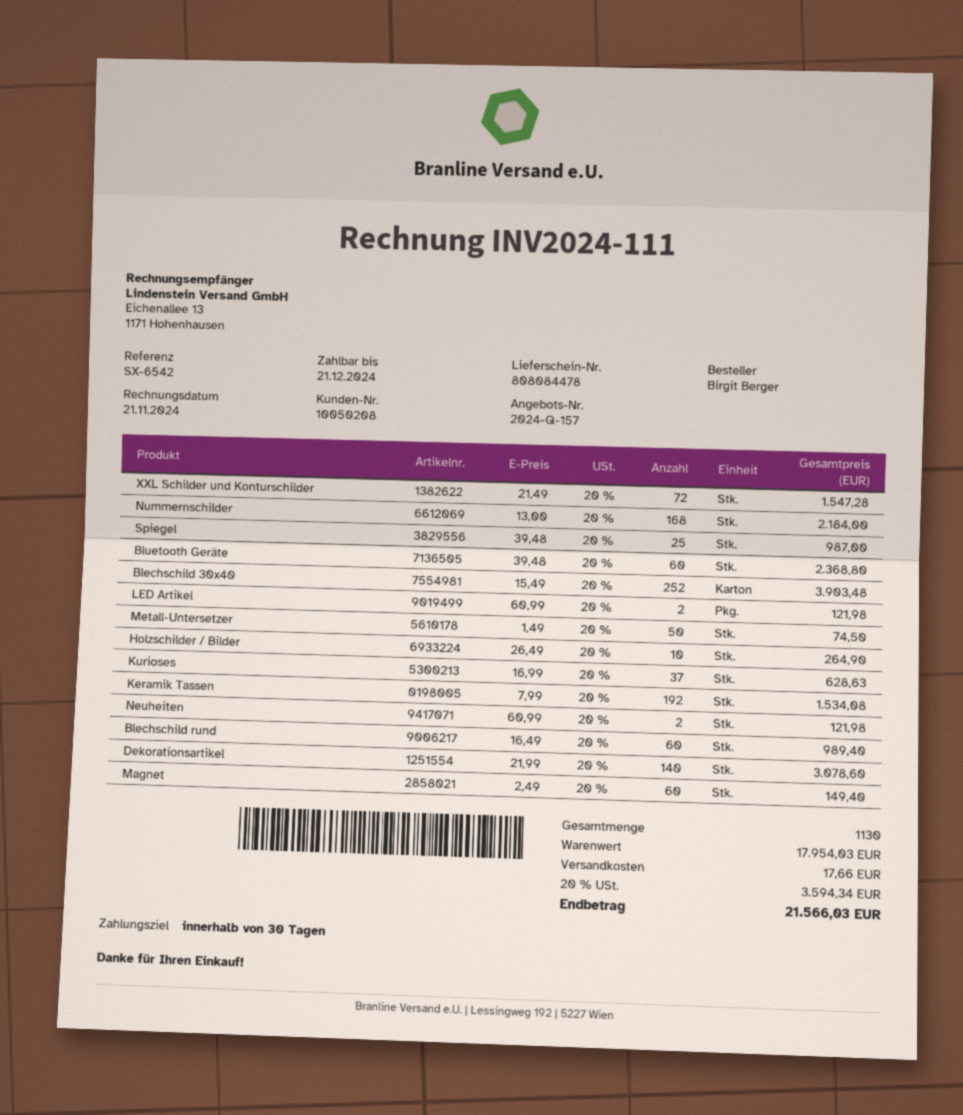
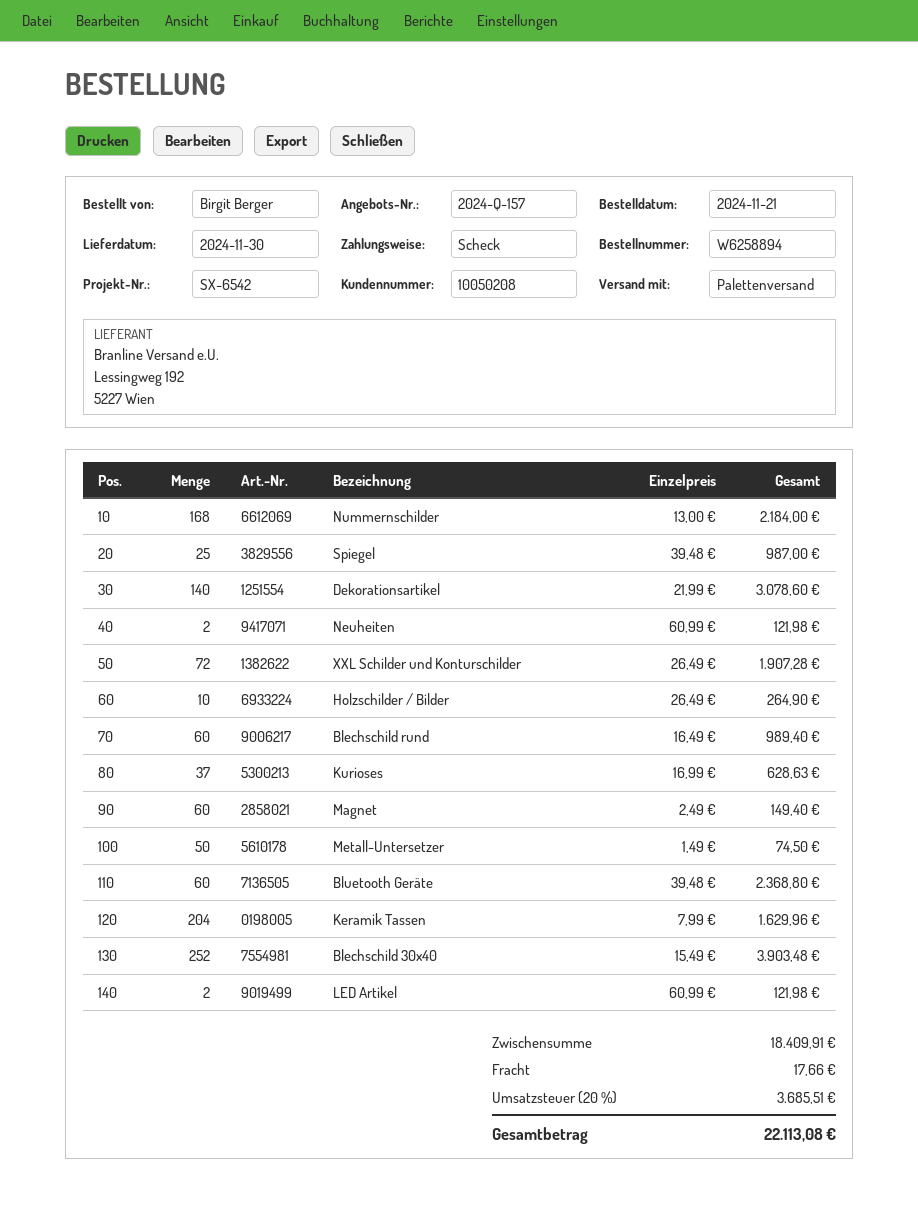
XXL Schilder und Konturschilder: 72 x 21.49 = 1547.28 -> 72 x 26.49 = 1907.28
Keramik Tassen: 192 x 7.99 = 1534.08 -> 204 x 7.99 = 1629.96
subtotal: 17954.03 -> 18409.91
tax: 20% = 3594.34 -> 20% = 3685.51
total: 21566.03 -> 22113.08

